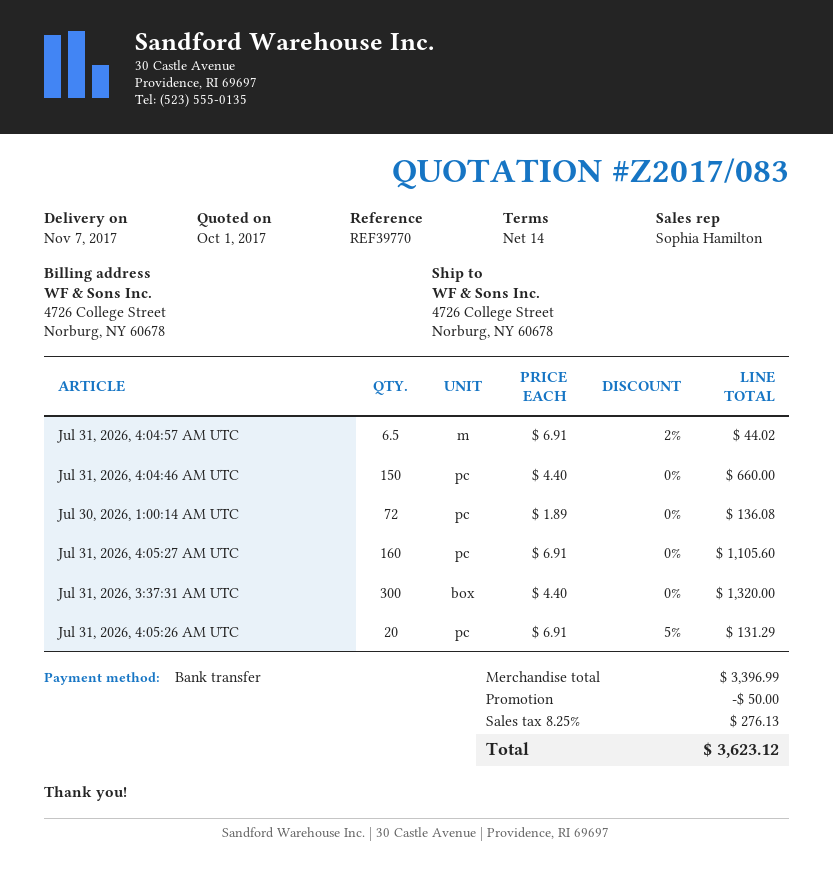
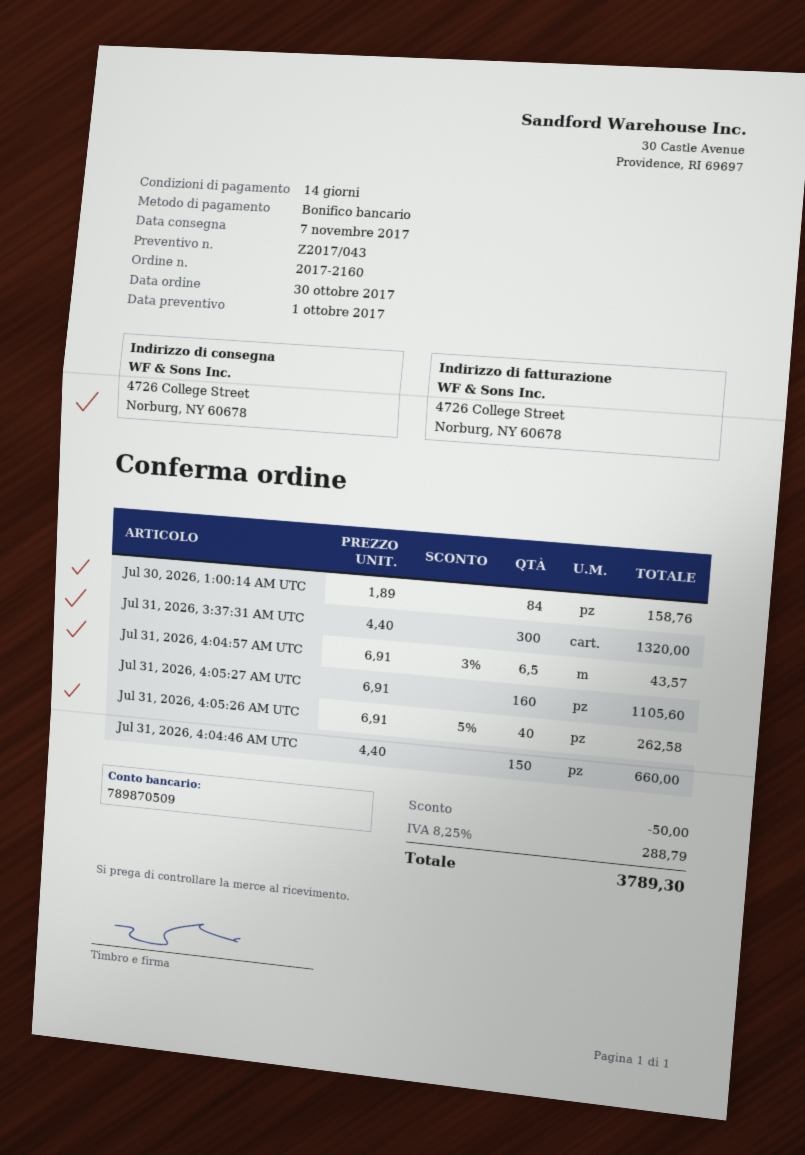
quote number: Z2017/083 -> Z2017/043
Jul 31, 2026, 4:04:57 AM UTC: 6.5 x 6.91 - 2% = 44.02 -> 6.5 x 6.91 - 3% = 43.57
Jul 30, 2026, 1:00:14 AM UTC: 72 x 1.89 = 136.08 -> 84 x 1.89 = 158.76
Jul 31, 2026, 4:05:26 AM UTC: 20 x 6.91 - 5% = 131.29 -> 40 x 6.91 - 5% = 262.58
tax: 8.25% = 276.13 -> 8.25% = 288.79
total: 3623.12 -> 3789.30

